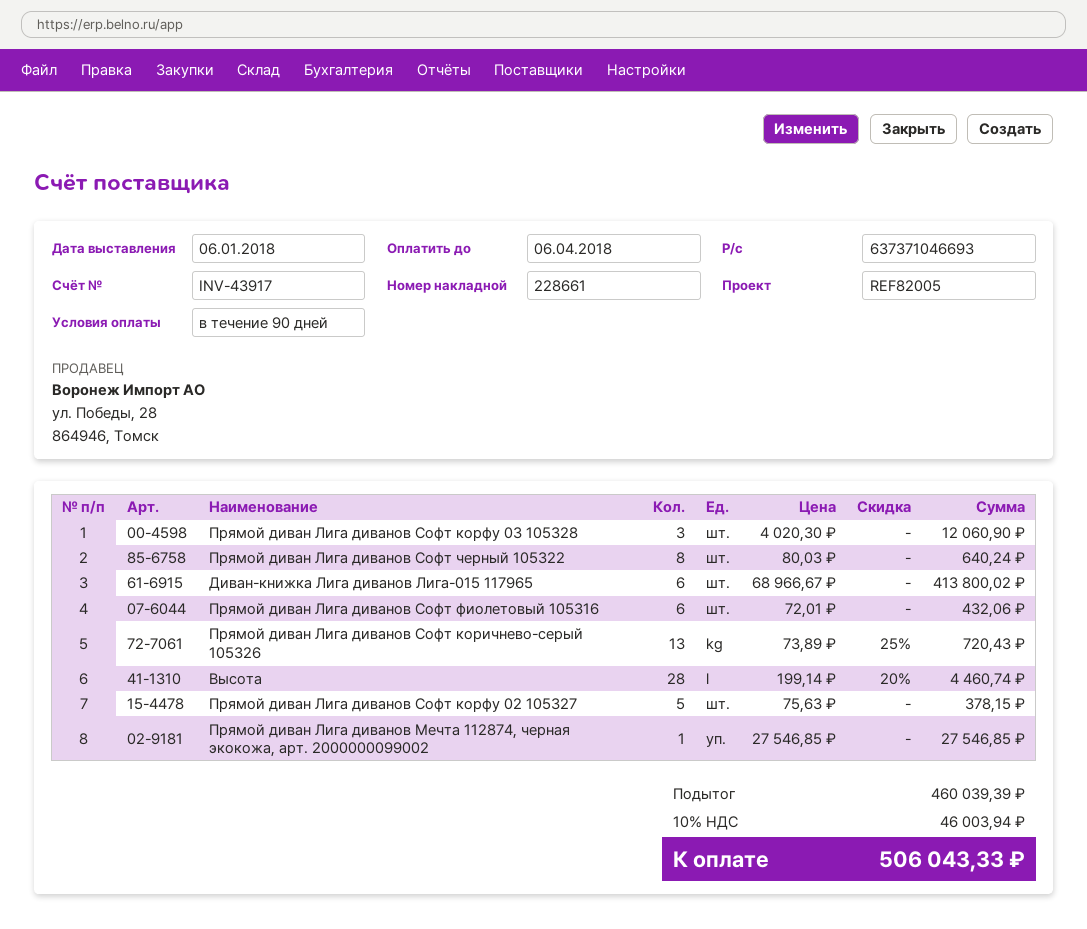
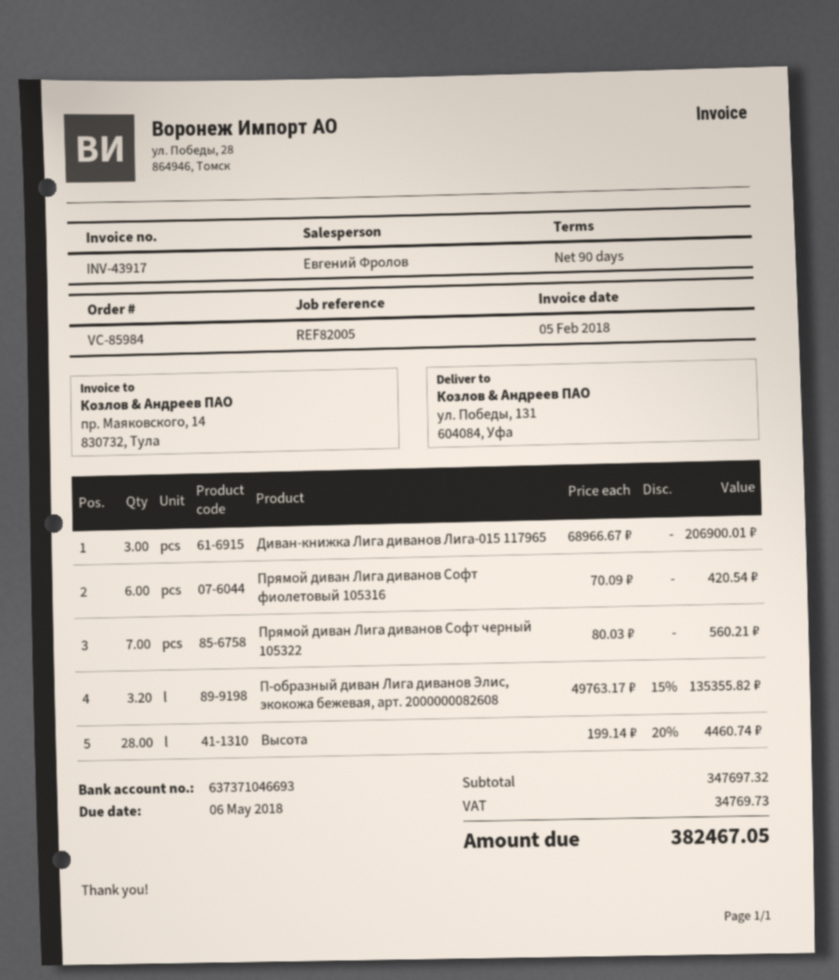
invoice date: 2018-01-06 -> 2018-02-05
due date: 2018-04-06 -> 2018-05-06
Прямой диван Лига диванов Софт корфу 03 105328: 3 x 4020.30 = 12060.90 -> none
Прямой диван Лига диванов Софт черный 105322: 8 x 80.03 = 640.24 -> 7 x 80.03 = 560.21
Диван-книжка Лига диванов Лига-015 117965: 6 x 68966.67 = 413800.02 -> 3 x 68966.67 = 206900.01
Прямой диван Лига диванов Софт фиолетовый 105316: 6 x 72.01 = 432.06 -> 6 x 70.09 = 420.54
Прямой диван Лига диванов Софт коричнево-серый 105326: 13 x 73.89 - 25% = 720.43 -> none
Прямой диван Лига диванов Софт корфу 02 105327: 5 x 75.63 = 378.15 -> none
Прямой диван Лига диванов Мечта 112874, черная экокожа, арт. 2000000099002: 1 x 27546.85 = 27546.85 -> none
П-образный диван Лига диванов Элис, экокожа бежевая, арт. 2000000082608: none -> 3.2 x 49763.17 - 15% = 135355.82
subtotal: 460039.39 -> 347697.32
tax: 46003.94 -> 34769.73
total: 506043.33 -> 382467.05

